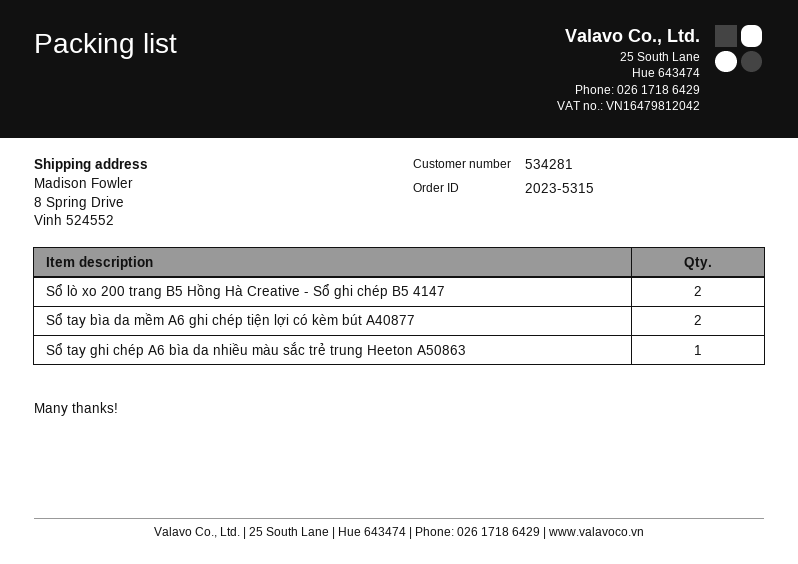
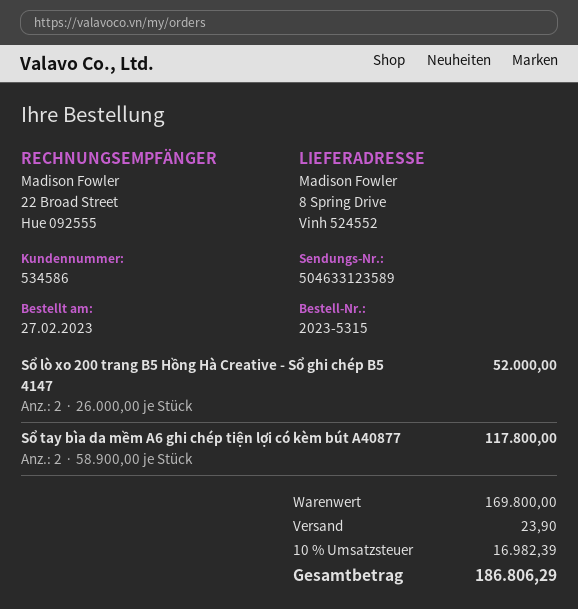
customer number: 534281 -> 534586
Sổ tay ghi chép A6 bìa da nhiều màu sắc trẻ trung Heeton A50863: 1 -> none

